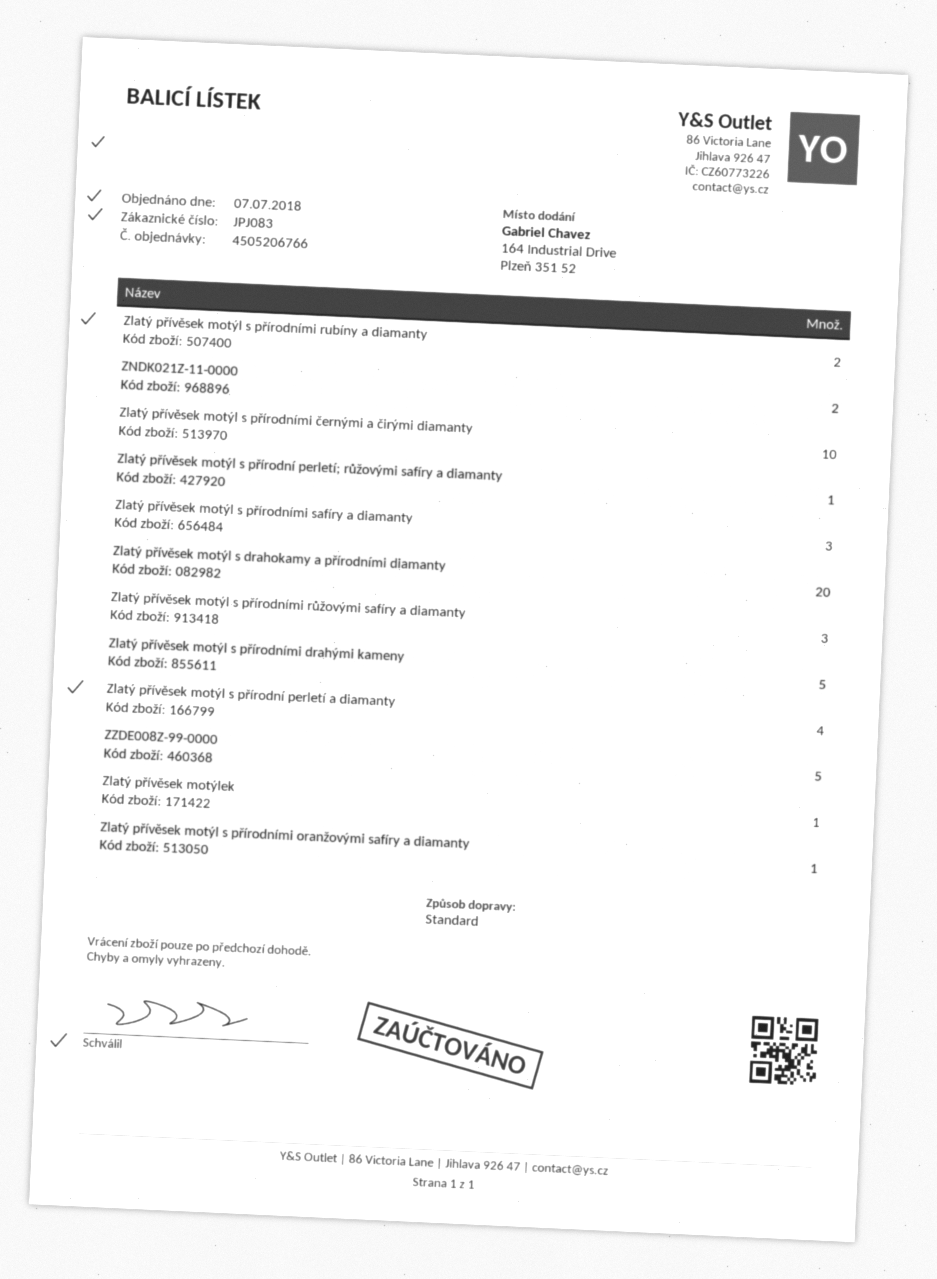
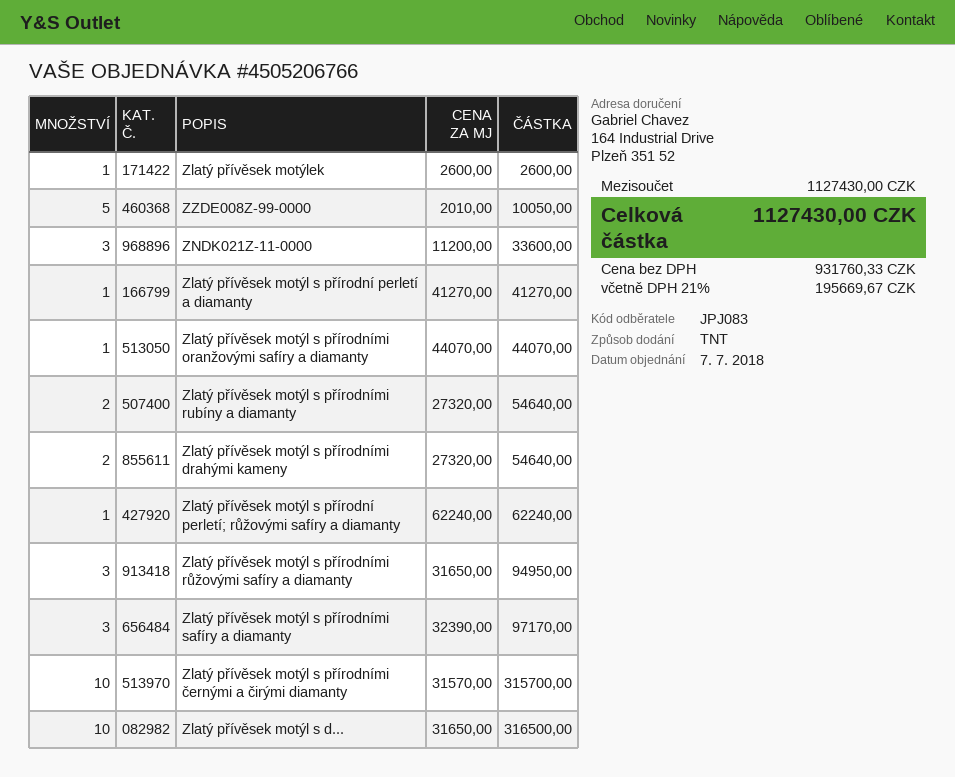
shipping method: standard -> TNT
ZNDK021Z-11-0000: 2 -> 3
Zlatý přívěsek motýl s drahokamy a přírodními diamanty: 20 -> 10
Zlatý přívěsek motýl s přírodními drahými kameny: 5 -> 2
Zlatý přívěsek motýl s přírodní perletí a diamanty: 4 -> 1

